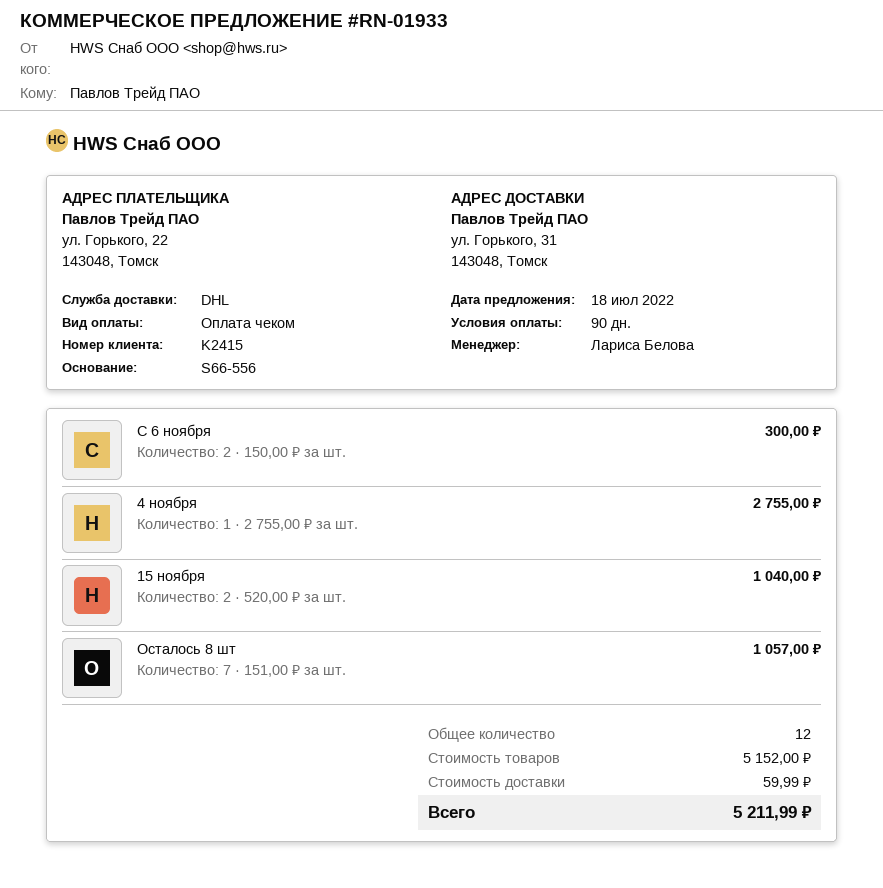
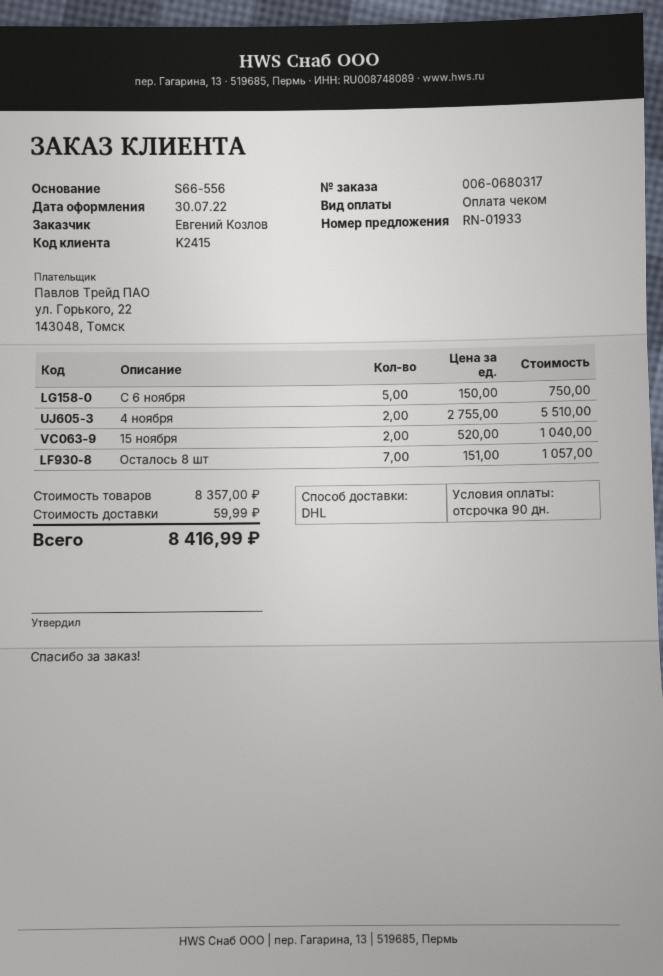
С 6 ноября: 2 x 150.00 = 300.00 -> 5 x 150.00 = 750.00
4 ноября: 1 x 2755.00 = 2755.00 -> 2 x 2755.00 = 5510.00
subtotal: 5152.00 -> 8357.00
total: 5211.99 -> 8416.99

